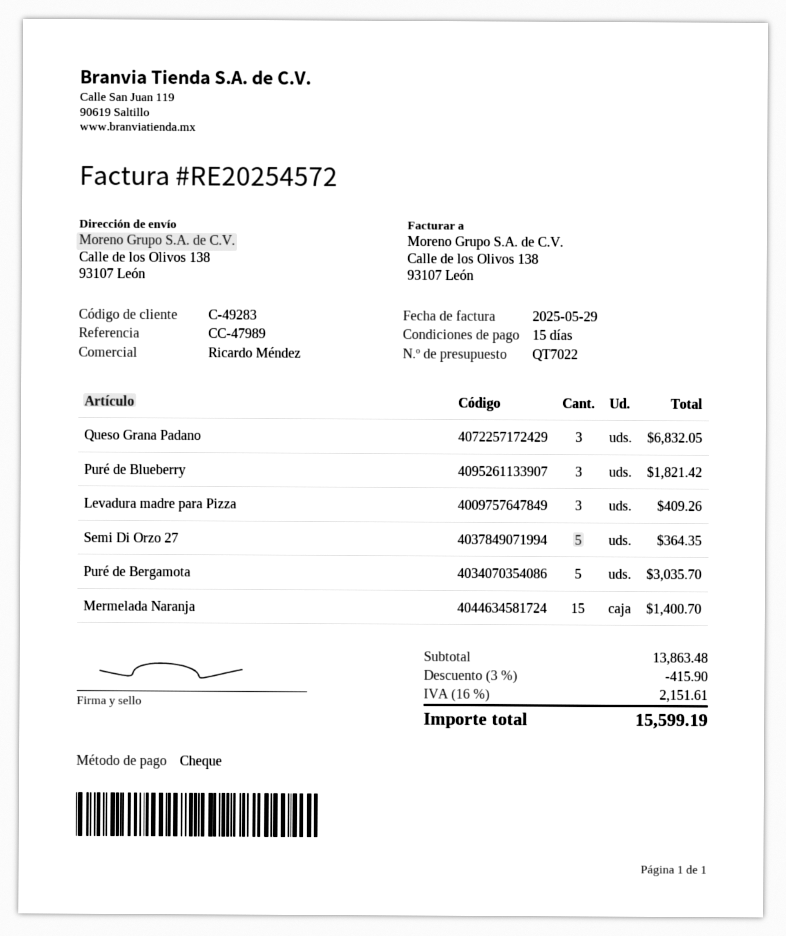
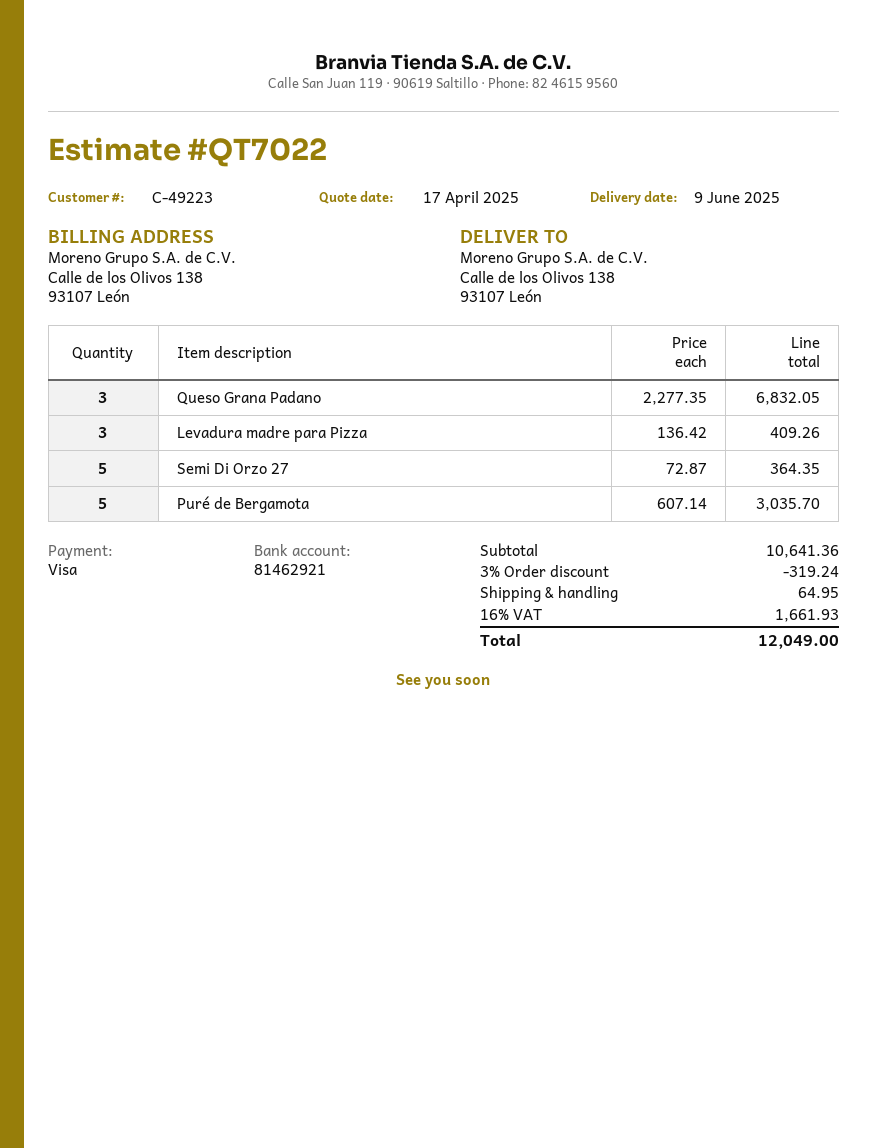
customer number: C-49283 -> C-49223
payment method: cheque -> Visa
Puré de Blueberry: 3 for 1821.42 -> none
Mermelada Naranja: 15 for 1400.70 -> none
subtotal: 13863.48 -> 10641.36
discount: 3% = 415.90 -> 3% = 319.24
shipping: none -> 64.95
tax: 16% = 2151.61 -> 16% = 1661.93
total: 15599.19 -> 12049.00

